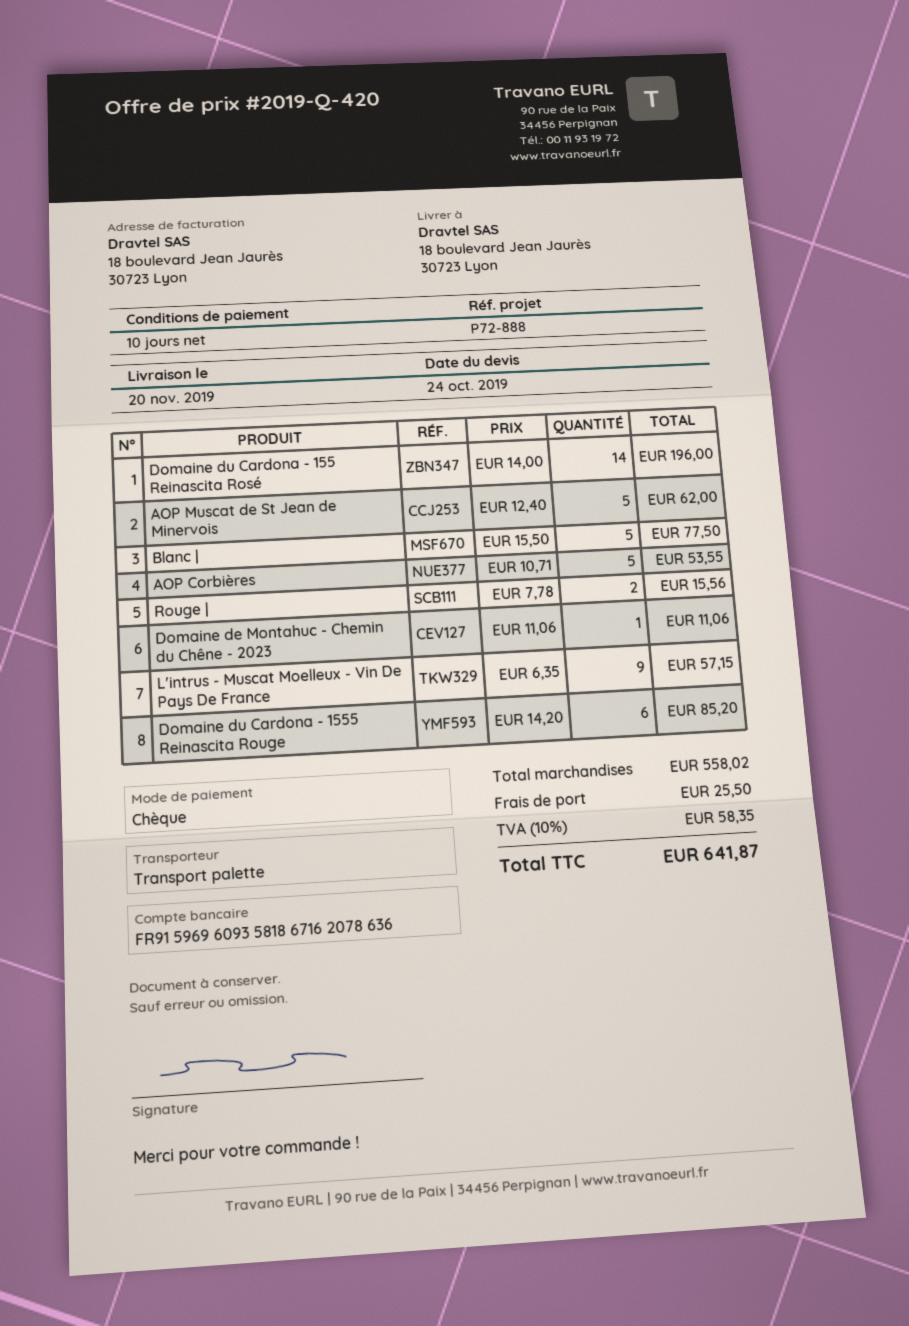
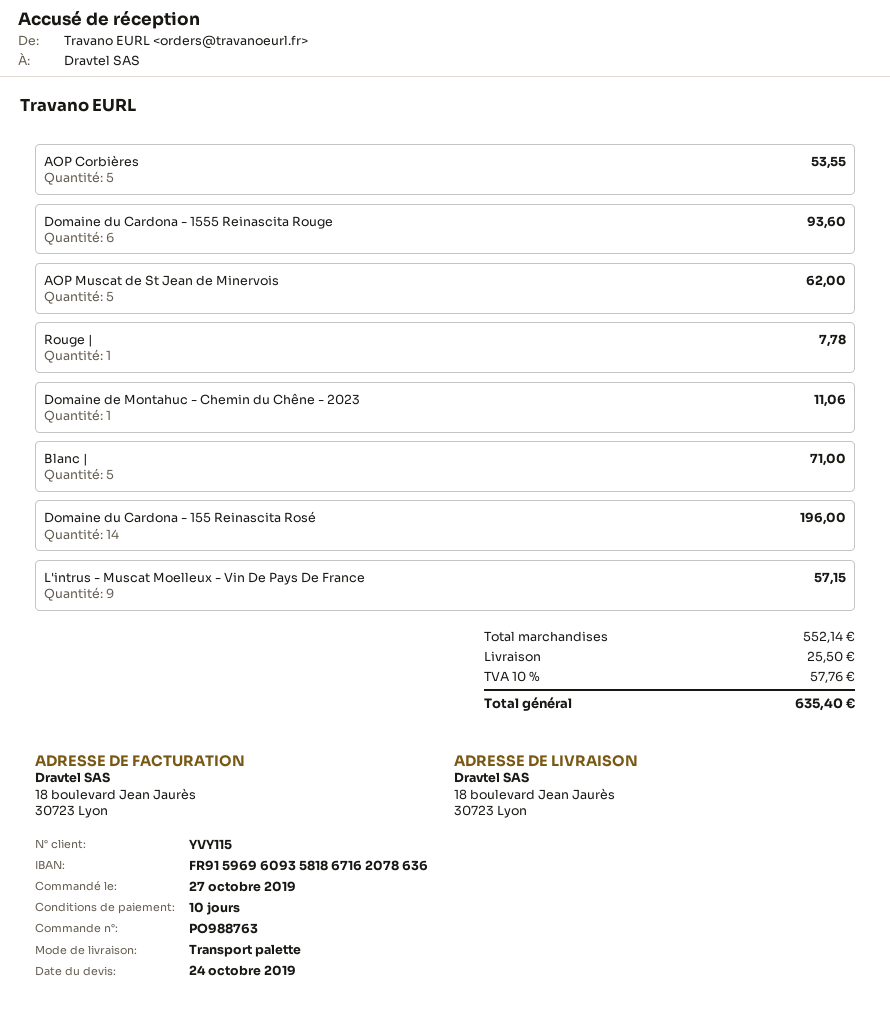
Blanc |: 5 for 77.50 -> 5 for 71.00
Rouge |: 2 for 15.56 -> 1 for 7.78
Domaine du Cardona - 1555 Reinascita Rouge: 6 for 85.20 -> 6 for 93.60
subtotal: 558.02 -> 552.14
tax: 10% = 58.35 -> 10% = 57.76
total: 641.87 -> 635.40

